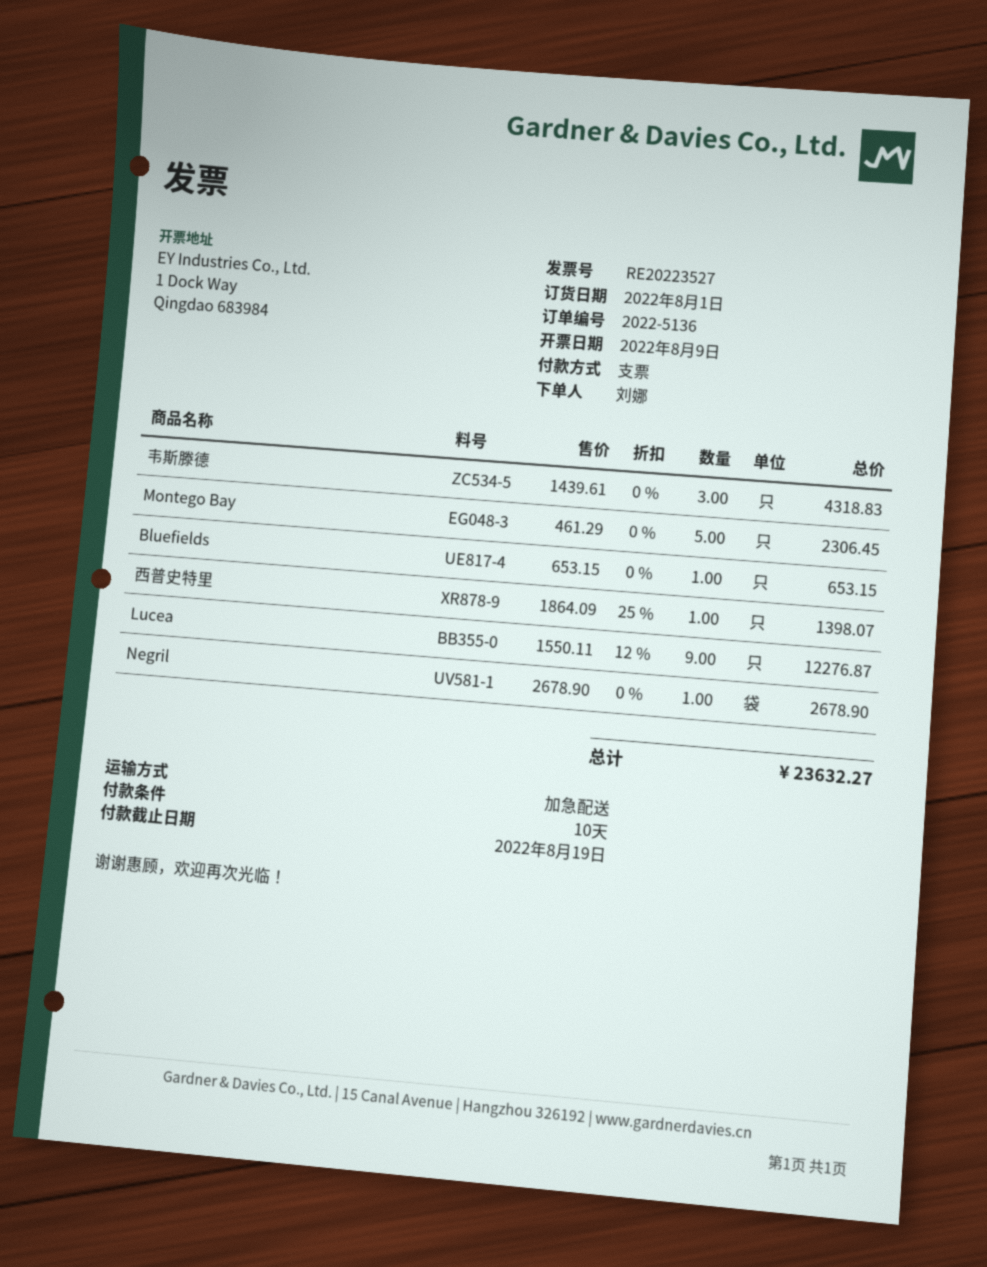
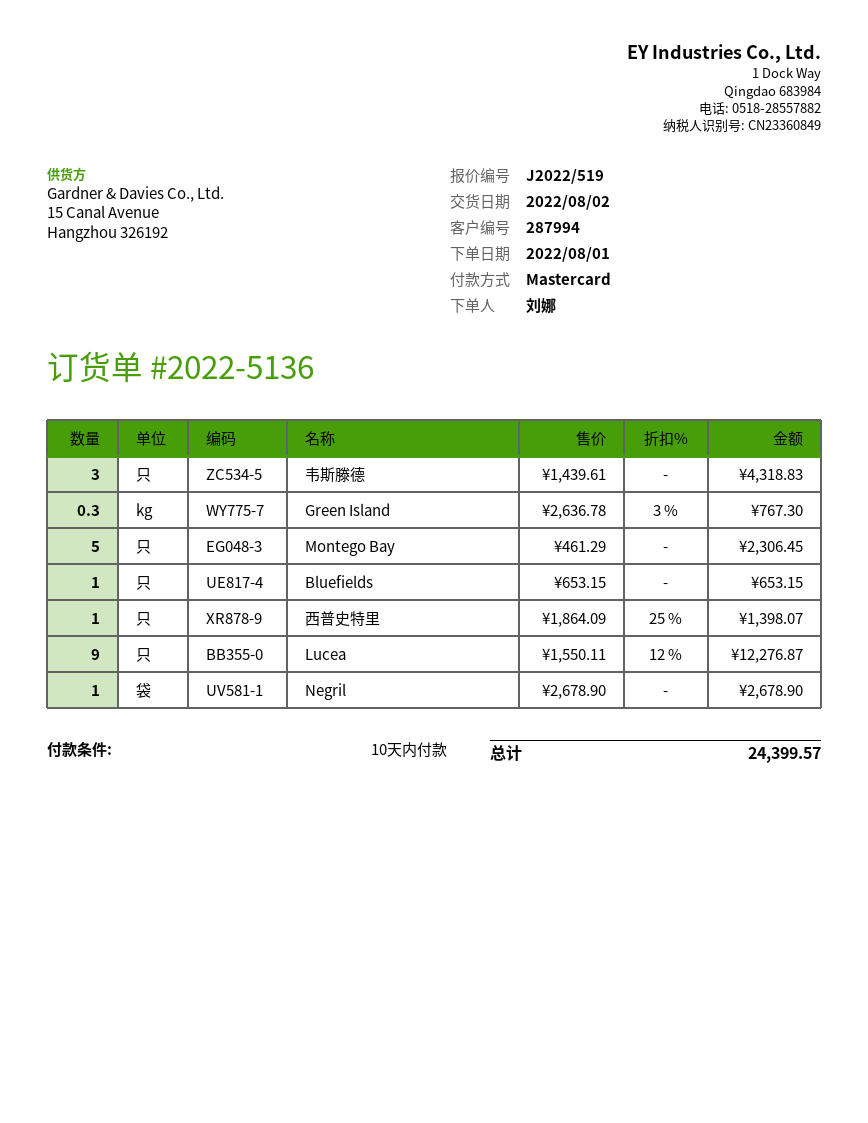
payment method: cheque -> Mastercard
Green Island: none -> 0.3 x 2636.78 - 3% = 767.30
total: 23632.27 -> 24399.57

